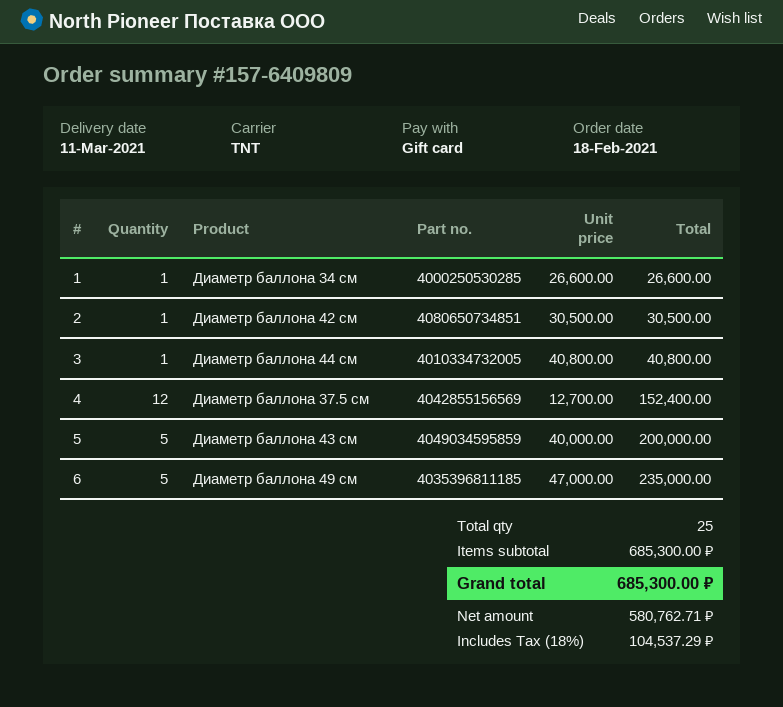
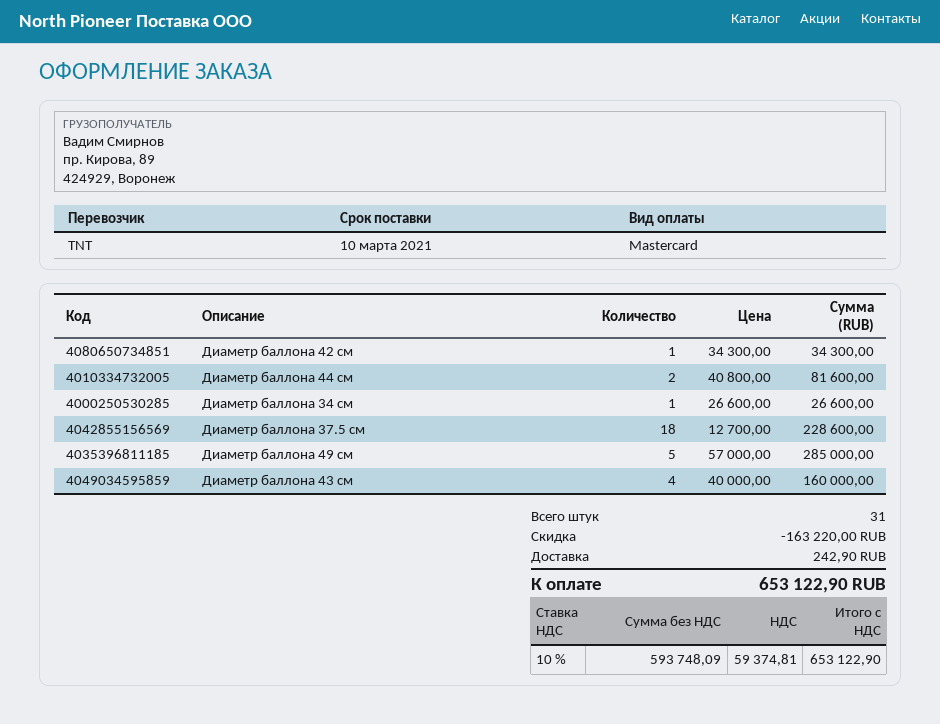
delivery date: 2021-03-11 -> 2021-03-10
payment method: gift card -> Mastercard
Диаметр баллона 42 см: 1 x 30500.00 = 30500.00 -> 1 x 34300.00 = 34300.00
Диаметр баллона 44 см: 1 x 40800.00 = 40800.00 -> 2 x 40800.00 = 81600.00
Диаметр баллона 37.5 см: 12 x 12700.00 = 152400.00 -> 18 x 12700.00 = 228600.00
Диаметр баллона 43 см: 5 x 40000.00 = 200000.00 -> 4 x 40000.00 = 160000.00
Диаметр баллона 49 см: 5 x 47000.00 = 235000.00 -> 5 x 57000.00 = 285000.00
total quantity: 25 -> 31
discount: none -> 163220.00
shipping: none -> 242.90
net: 580762.71 -> 593748.09
tax: 18% = 104537.29 -> 10% = 59374.81
total: 685300.00 -> 653122.90

